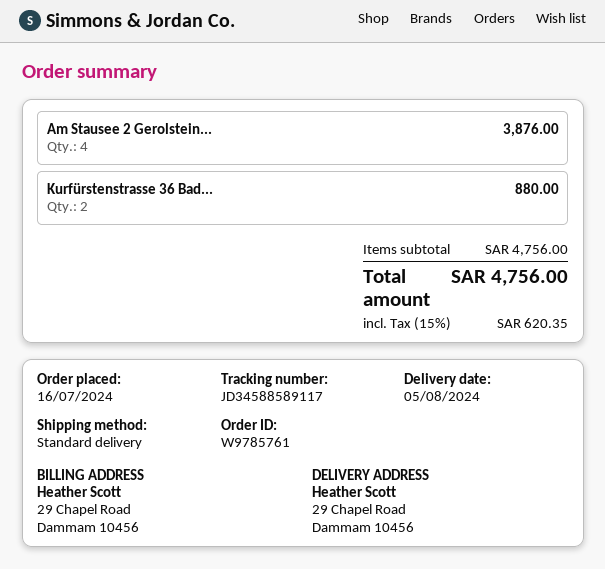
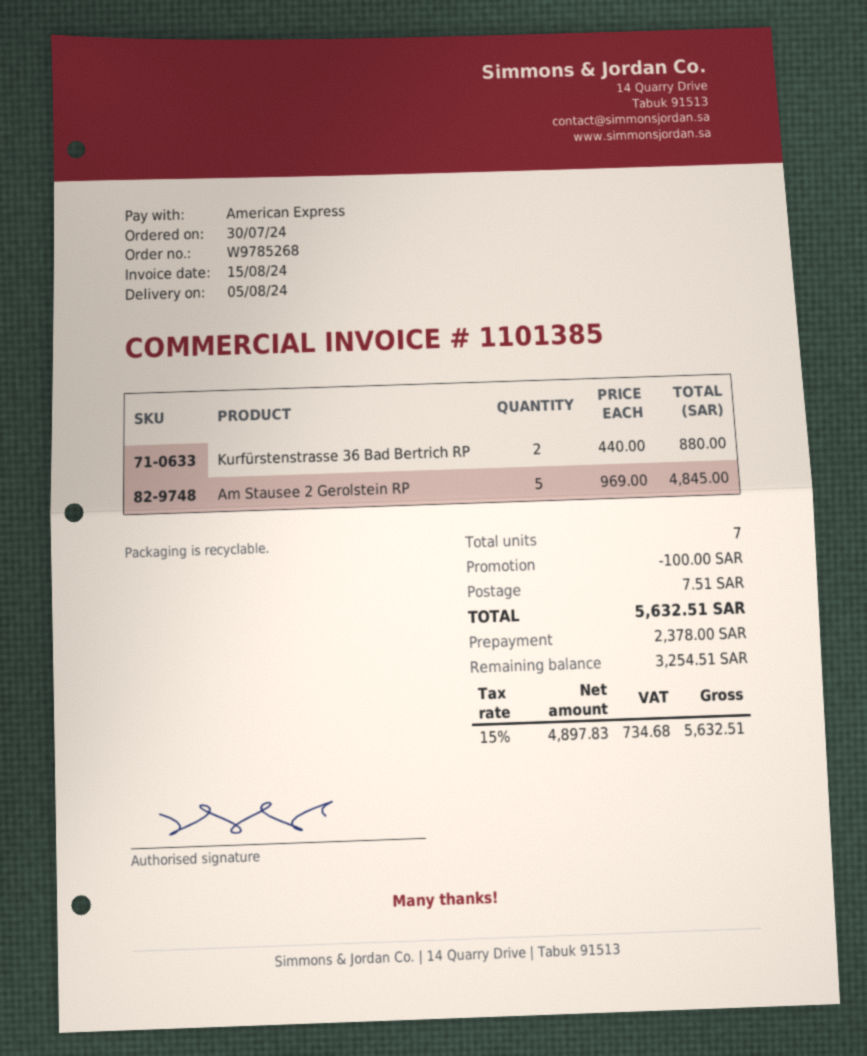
order number: W9785761 -> W9785268
order date: 2024-07-16 -> 2024-07-30
Am Stausee 2 Gerolstein...: 4 for 3876.00 -> 5 for 4845.00
discount: none -> 100.00
shipping: none -> 7.51
tax: 15% = 620.35 -> 15% = 734.68
total: 4756.00 -> 5632.51

